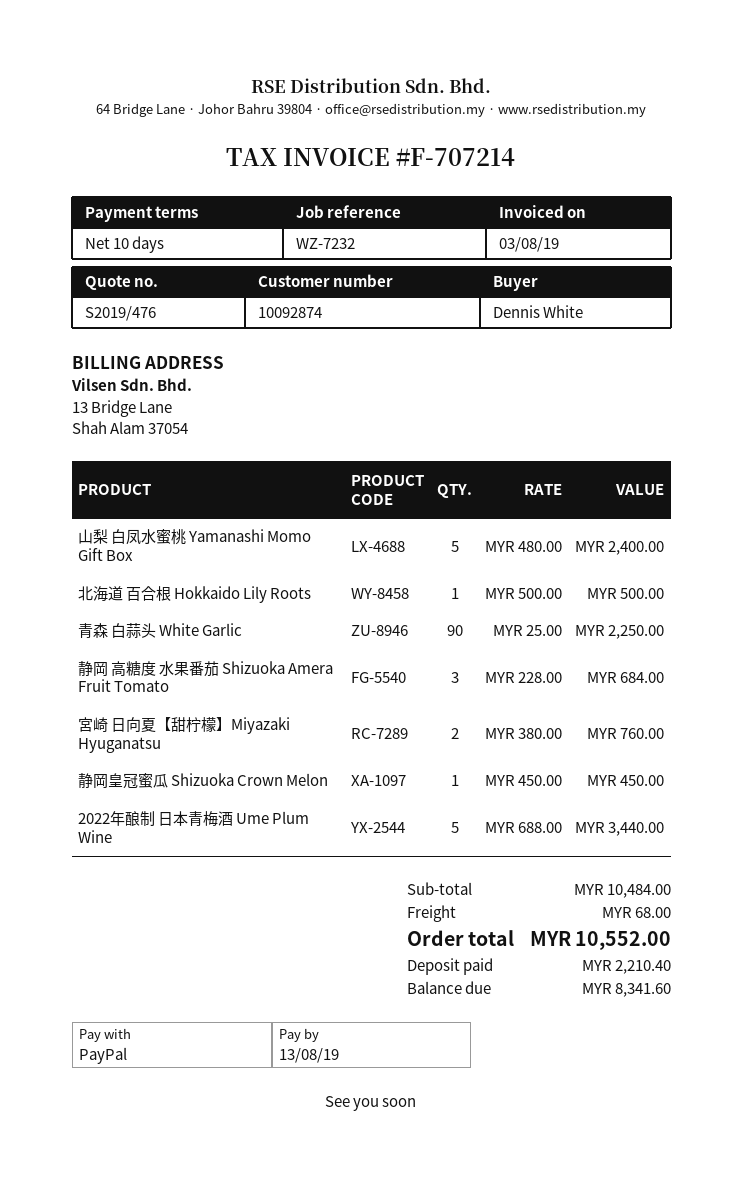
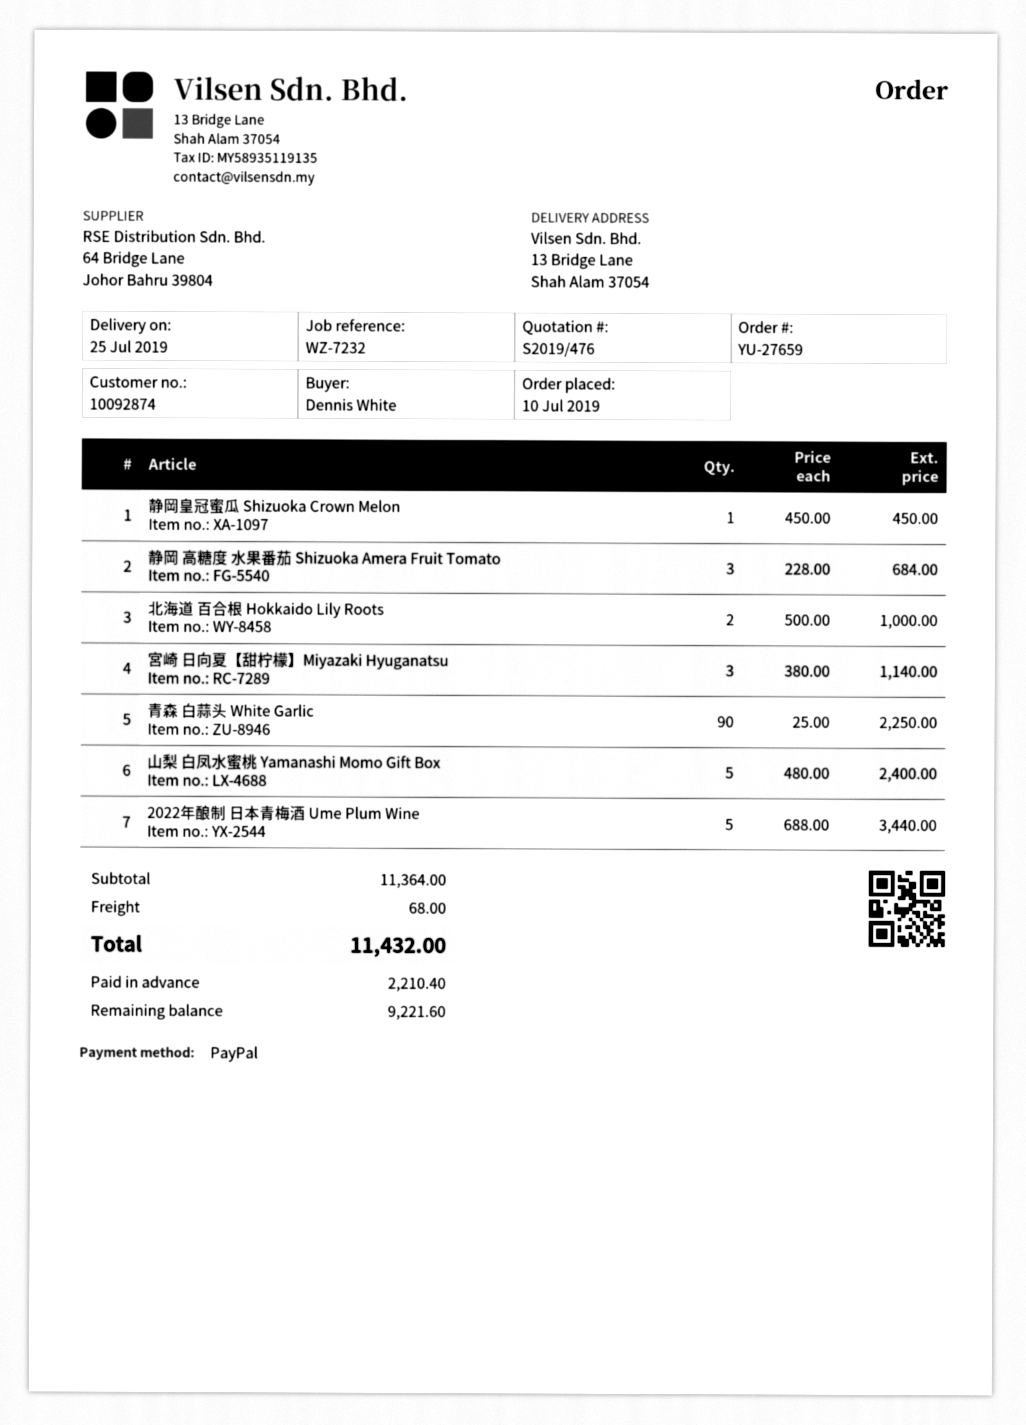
北海道 百合根 Hokkaido Lily Roots: 1 x 500.00 = 500.00 -> 2 x 500.00 = 1000.00
宮崎 日向夏【甜柠檬】Miyazaki Hyuganatsu: 2 x 380.00 = 760.00 -> 3 x 380.00 = 1140.00
subtotal: 10484.00 -> 11364.00
total: 10552.00 -> 11432.00
balance: 8341.60 -> 9221.60

